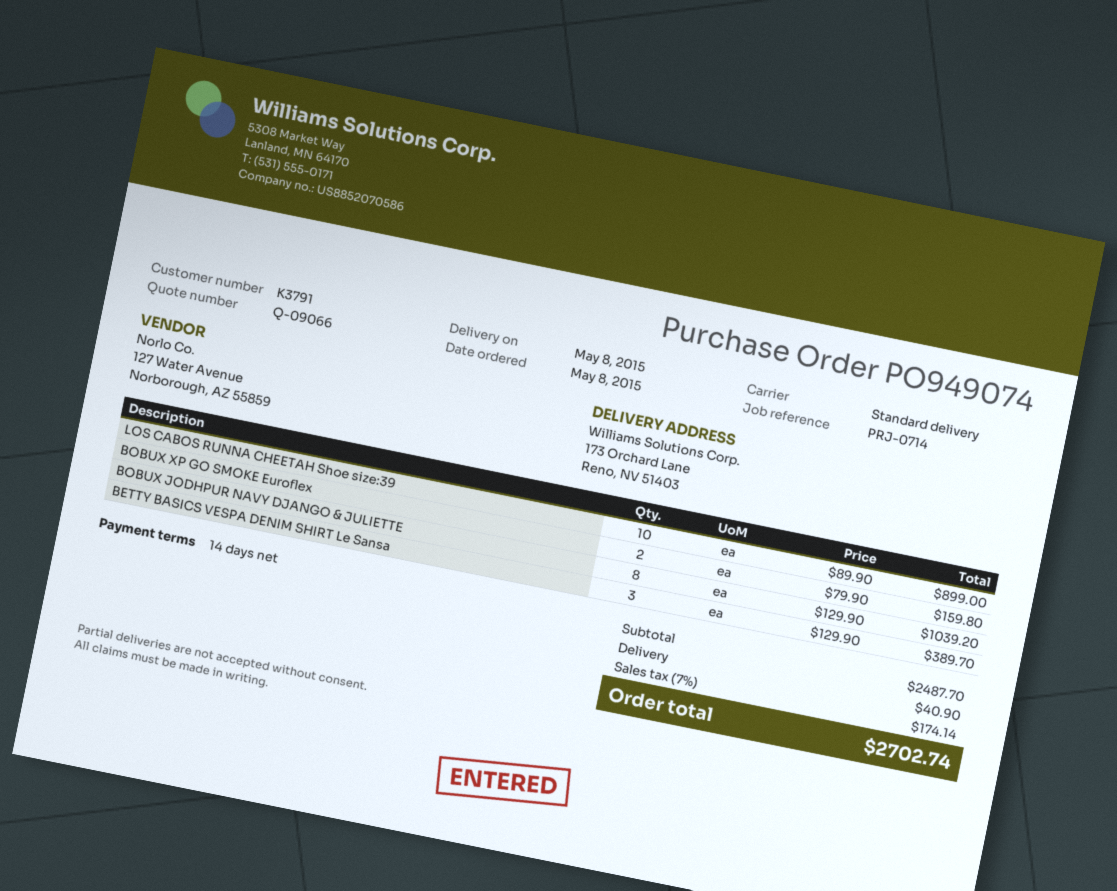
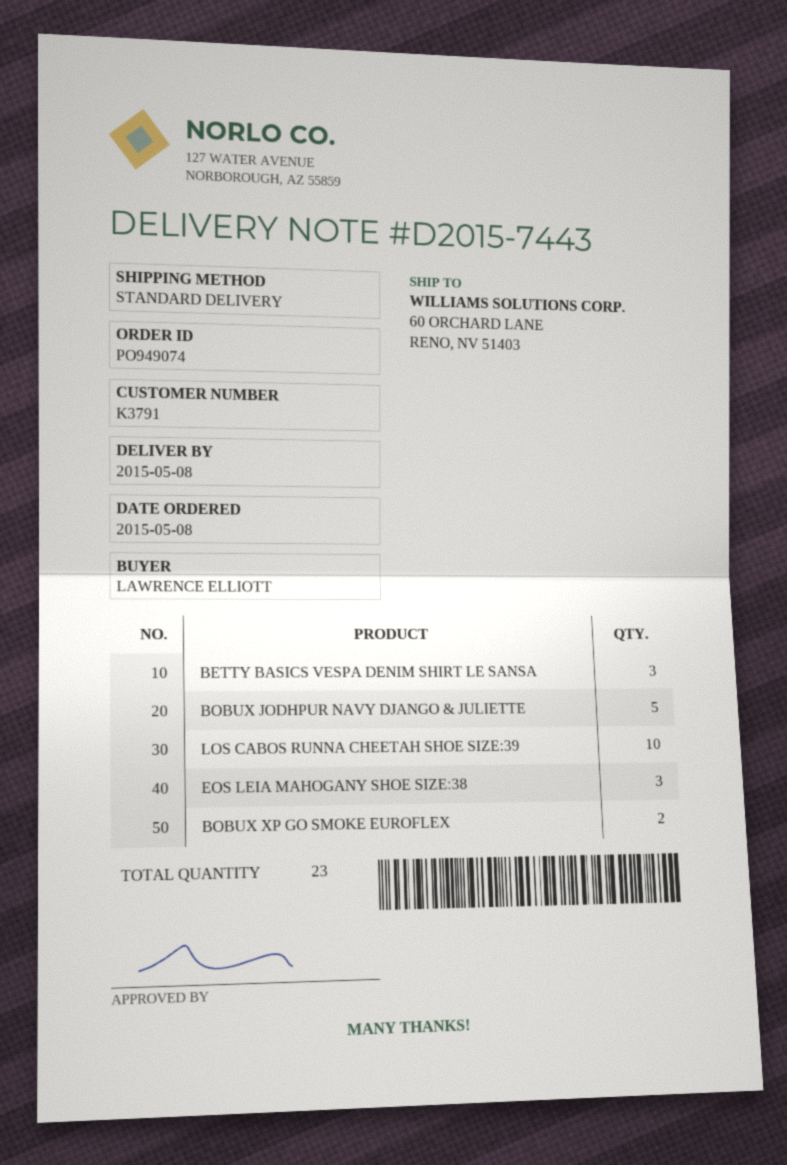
ship to: 173 Orchard Lane, Reno, NV 51403 -> 60 ORCHARD LANE, RENO, NV 51403
BOBUX JODHPUR NAVY DJANGO & JULIETTE: 8 -> 5
EOS LEIA MAHOGANY SHOE SIZE:38: none -> 3

